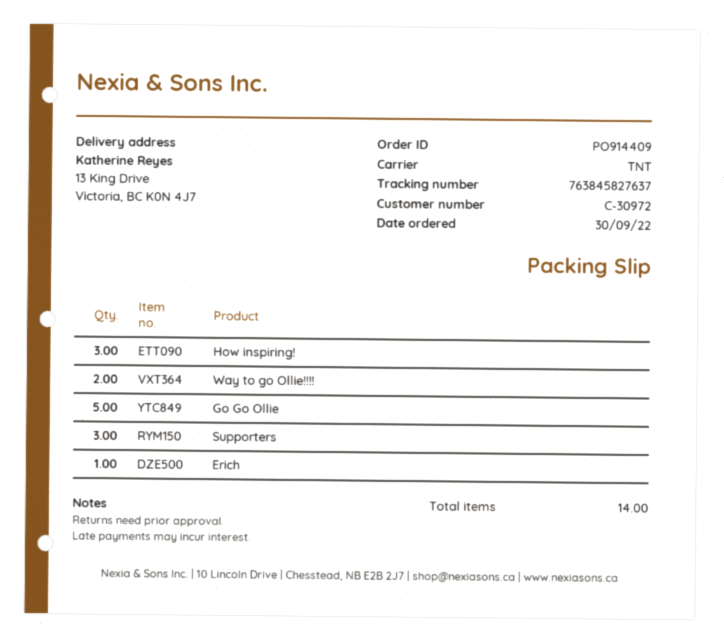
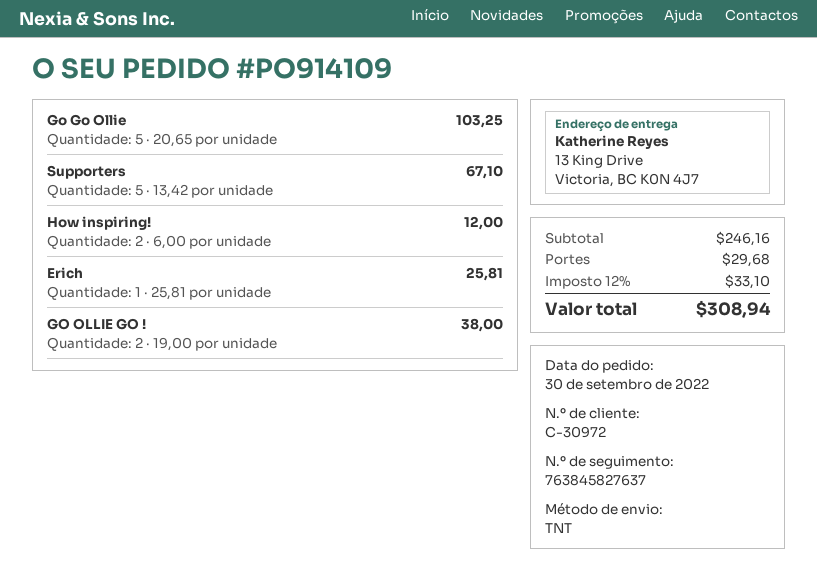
order number: PO914409 -> PO914109
How inspiring!: 3 -> 2
Way to go Ollie!!!!: 2 -> none
Supporters: 3 -> 5
GO OLLIE GO !: none -> 2

